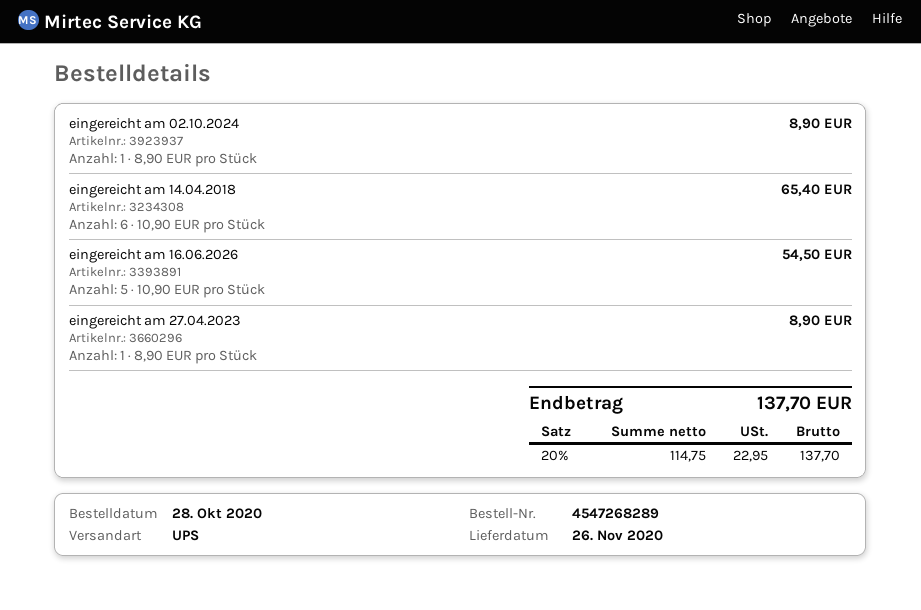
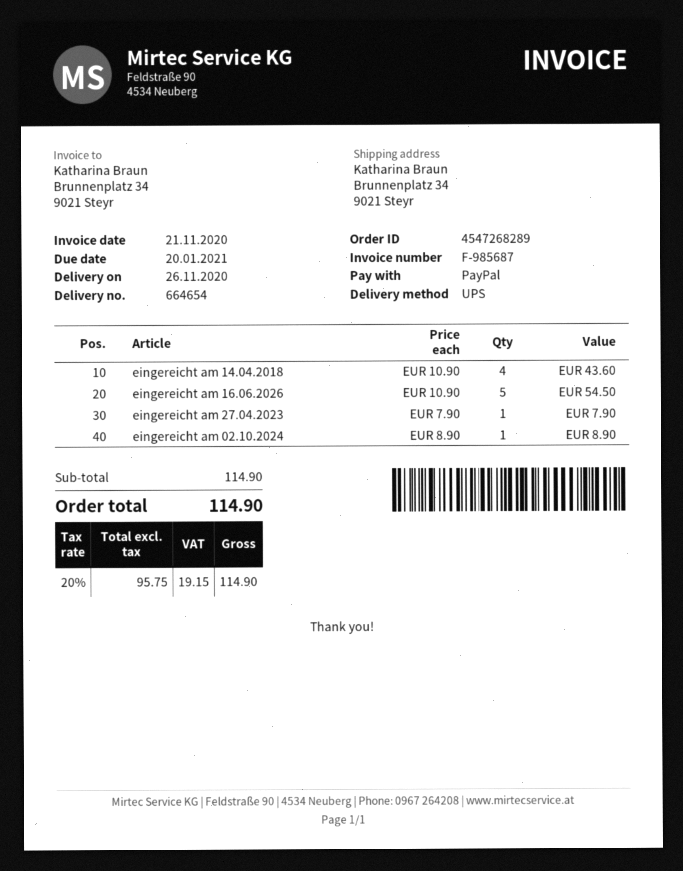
eingereicht am 14.04.2018: 6 x 10.90 = 65.40 -> 4 x 10.90 = 43.60
eingereicht am 27.04.2023: 1 x 8.90 = 8.90 -> 1 x 7.90 = 7.90
net: 114.75 -> 95.75
tax: 20% = 22.95 -> 20% = 19.15
total: 137.70 -> 114.90

